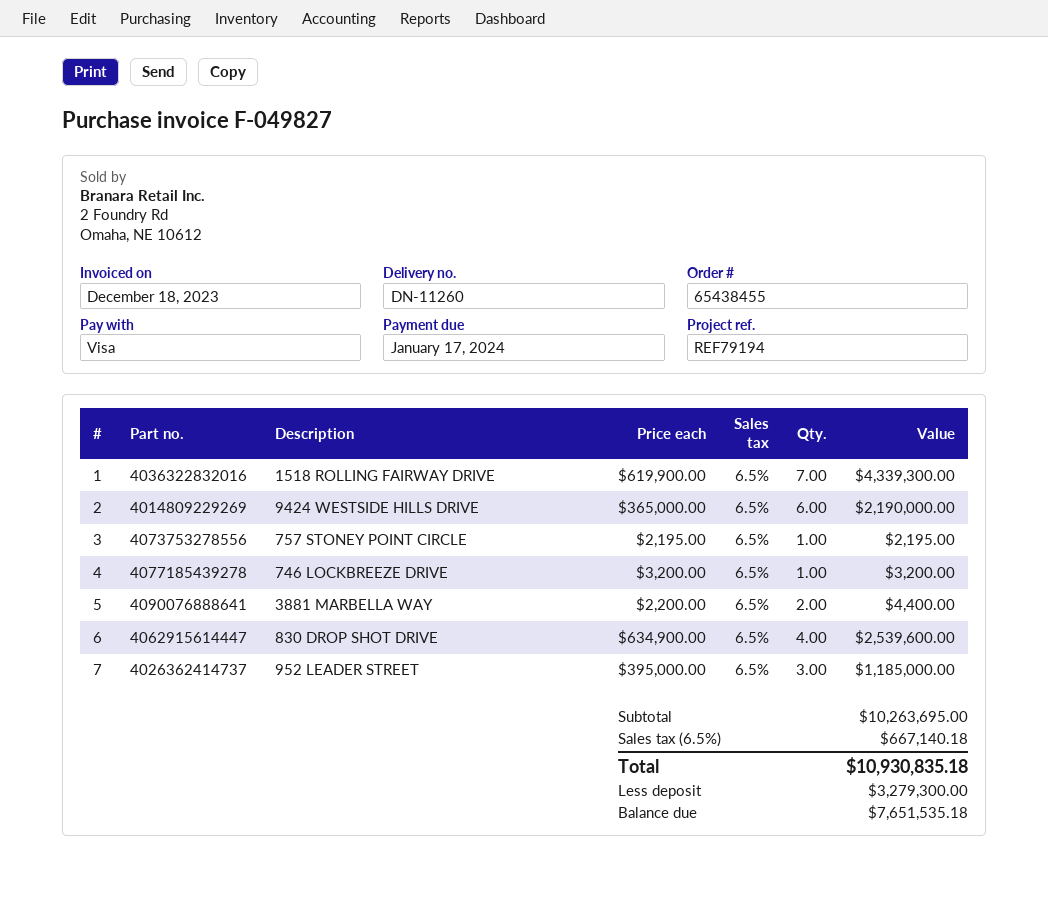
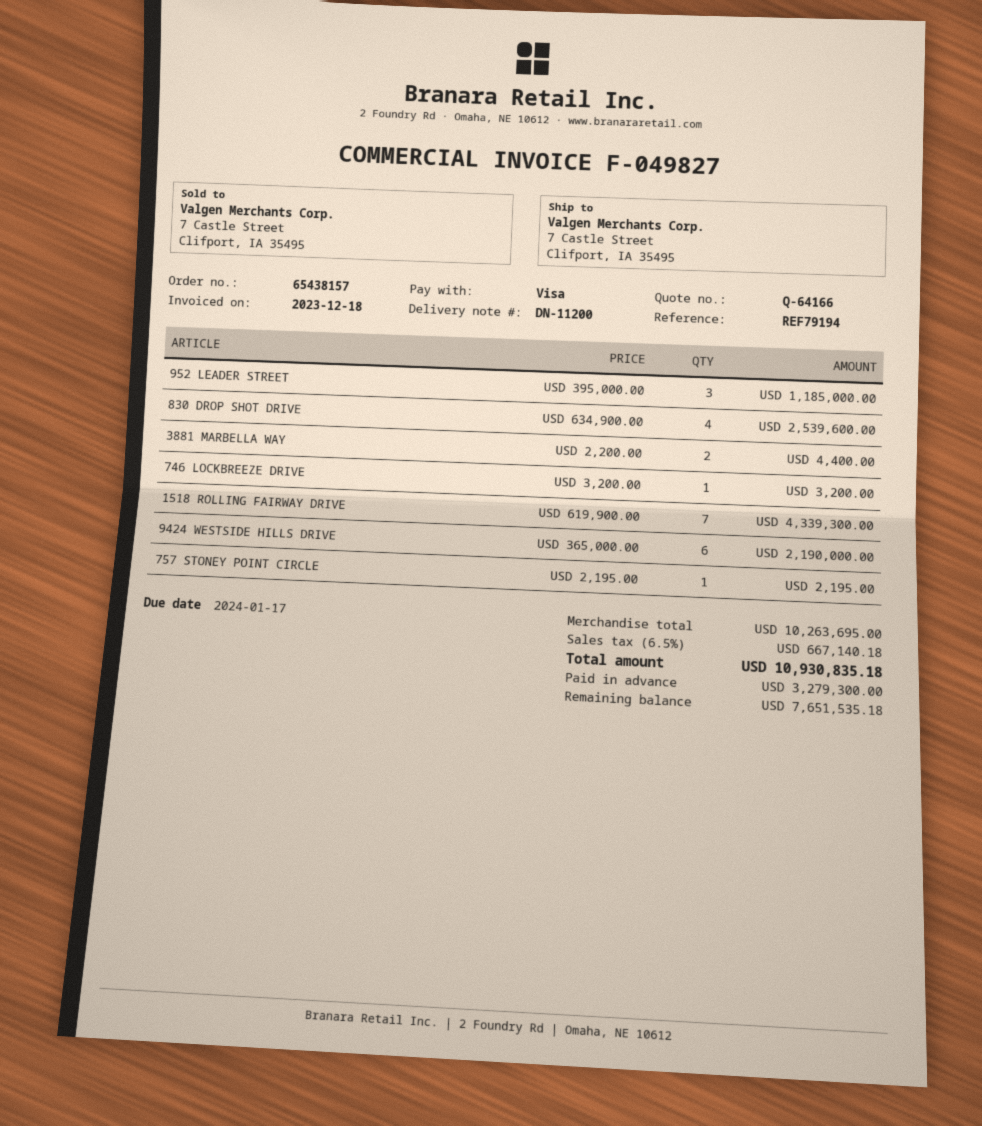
order number: 65438455 -> 65438157
delivery note number: DN-11260 -> DN-11200

